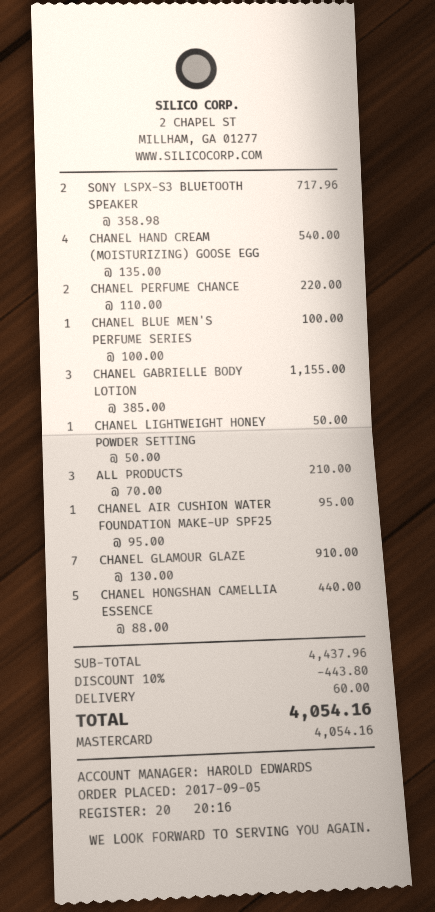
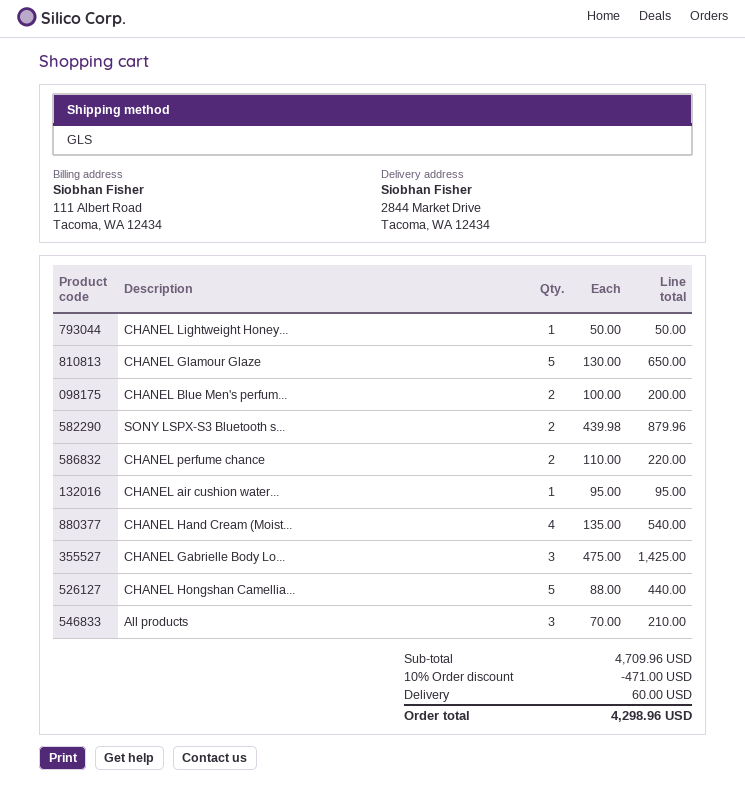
SONY LSPX-S3 BLUETOOTH SPEAKER: 2 x 358.98 = 717.96 -> 2 x 439.98 = 879.96
CHANEL BLUE MEN'S PERFUME SERIES: 1 x 100.00 = 100.00 -> 2 x 100.00 = 200.00
CHANEL GABRIELLE BODY LOTION: 3 x 385.00 = 1155.00 -> 3 x 475.00 = 1425.00
CHANEL GLAMOUR GLAZE: 7 x 130.00 = 910.00 -> 5 x 130.00 = 650.00
subtotal: 4437.96 -> 4709.96
discount: 10% = 443.80 -> 10% = 471.00
total: 4054.16 -> 4298.96

